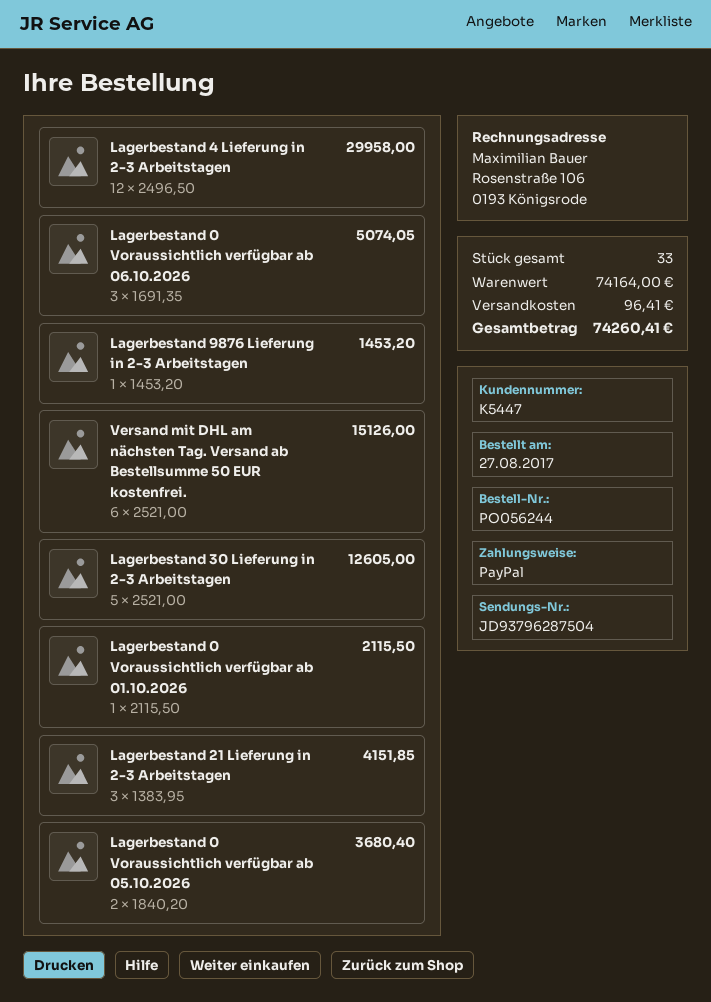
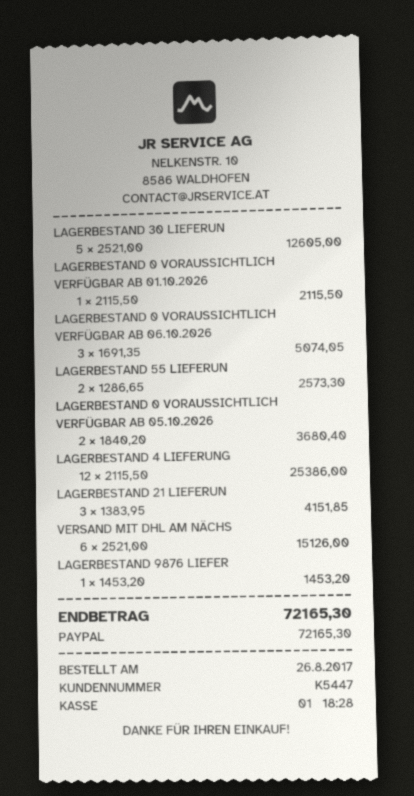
order date: 2017-08-27 -> 2017-08-26
Lagerbestand 4 Lieferung in 2-3 Arbeitstagen: 12 x 2496.50 = 29958.00 -> 12 x 2115.50 = 25386.00
LAGERBESTAND 55 LIEFERUN: none -> 2 x 1286.65 = 2573.30
shipping: 96.41 -> none
total: 74260.41 -> 72165.30

